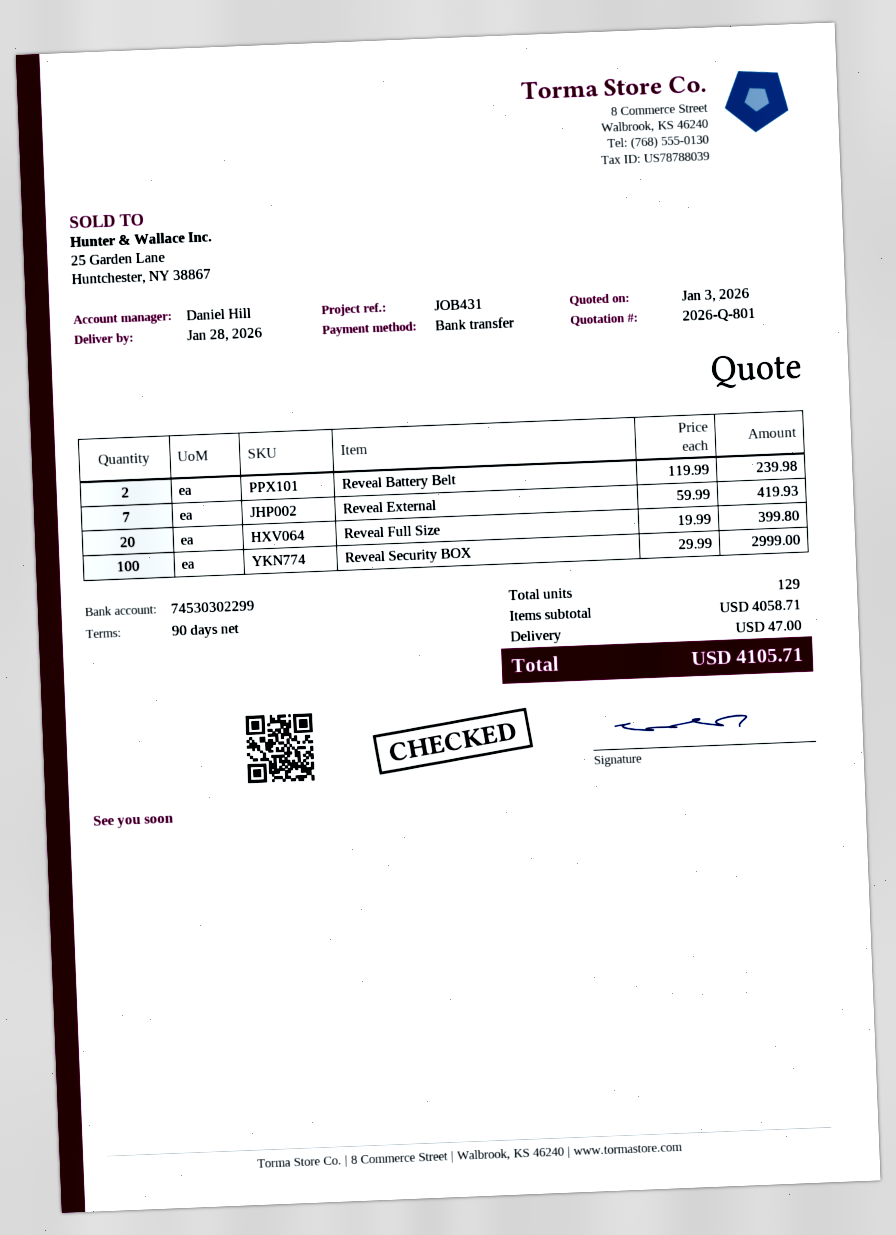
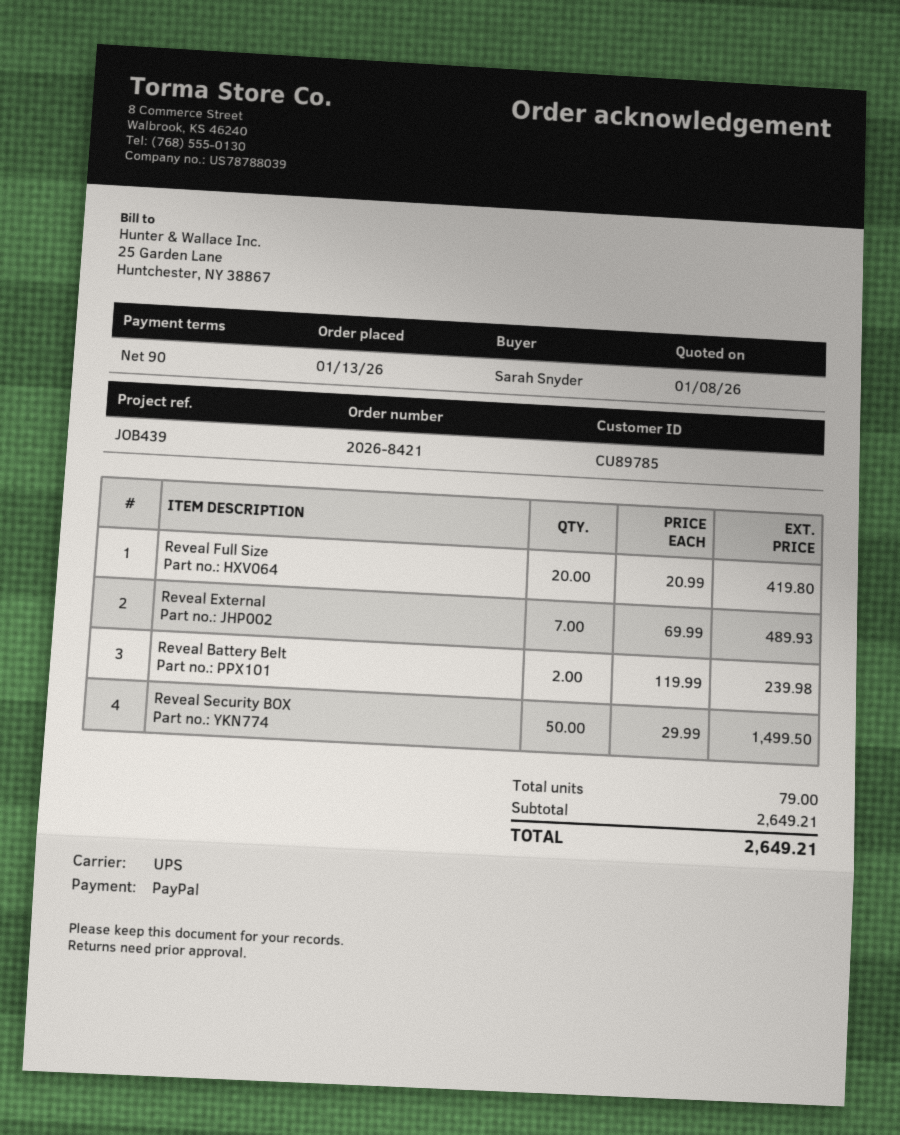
quote date: 2026-01-03 -> 2026-01-08
reference: JOB431 -> JOB439
payment method: bank transfer -> PayPal
Reveal External: 7 x 59.99 = 419.93 -> 7 x 69.99 = 489.93
Reveal Full Size: 20 x 19.99 = 399.80 -> 20 x 20.99 = 419.80
Reveal Security BOX: 100 x 29.99 = 2999.00 -> 50 x 29.99 = 1499.50
total quantity: 129 -> 79
subtotal: 4058.71 -> 2649.21
shipping: 47.00 -> none
total: 4105.71 -> 2649.21

